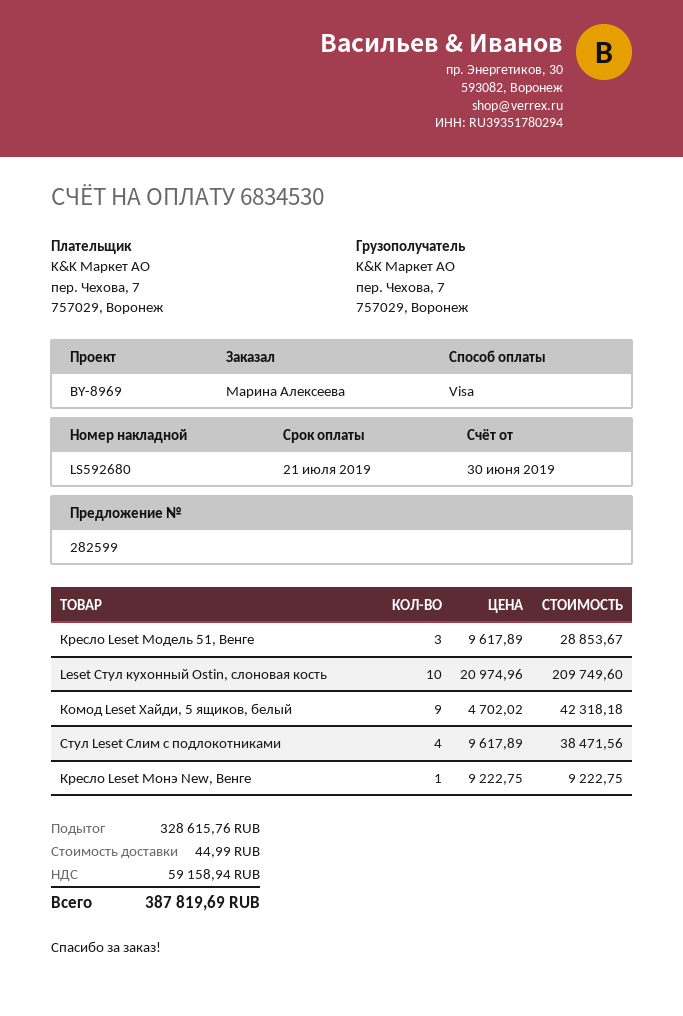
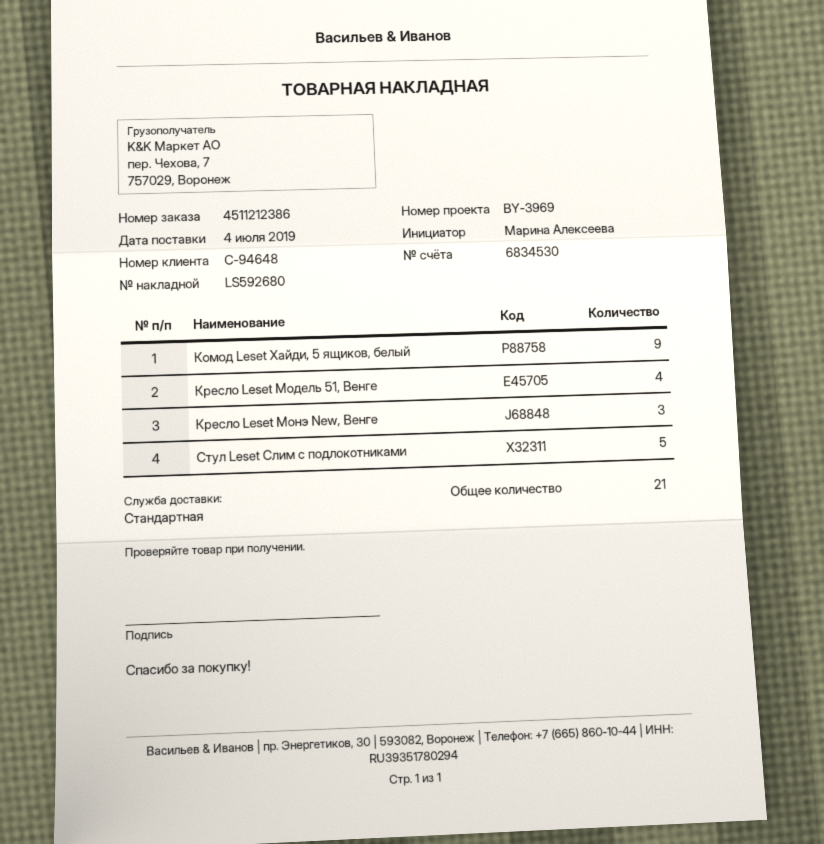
reference: BY-8969 -> BY-3969
Кресло Leset Модель 51, Венге: 3 -> 4
Leset Стул кухонный Ostin, слоновая кость: 10 -> none
Стул Leset Слим с подлокотниками: 4 -> 5
Кресло Leset Монэ New, Венге: 1 -> 3

